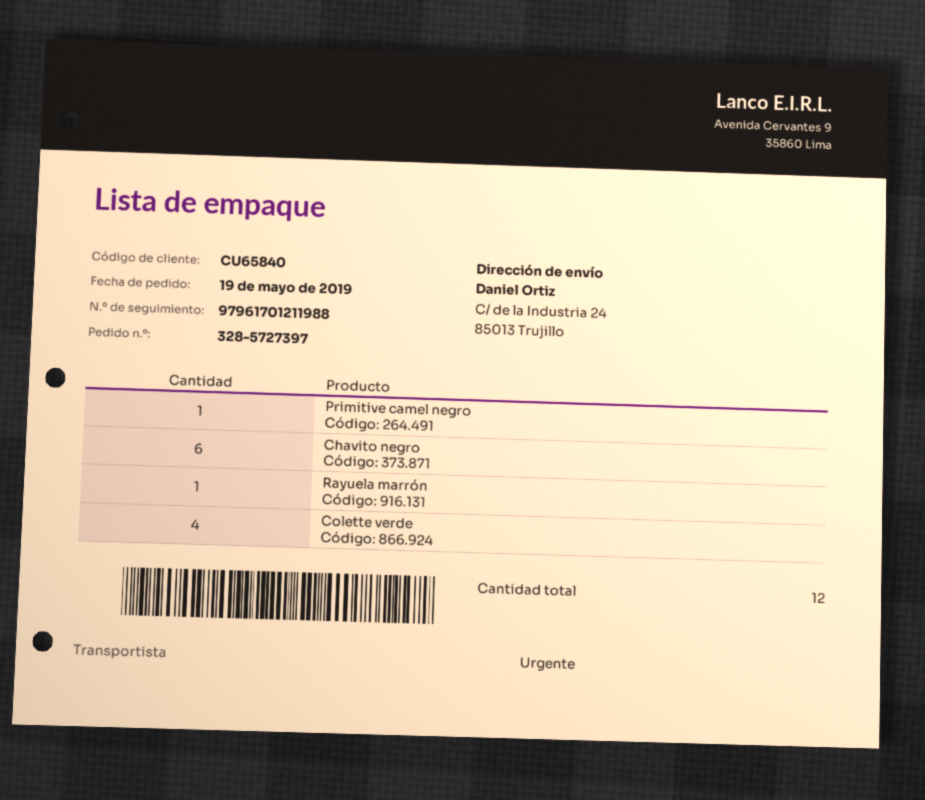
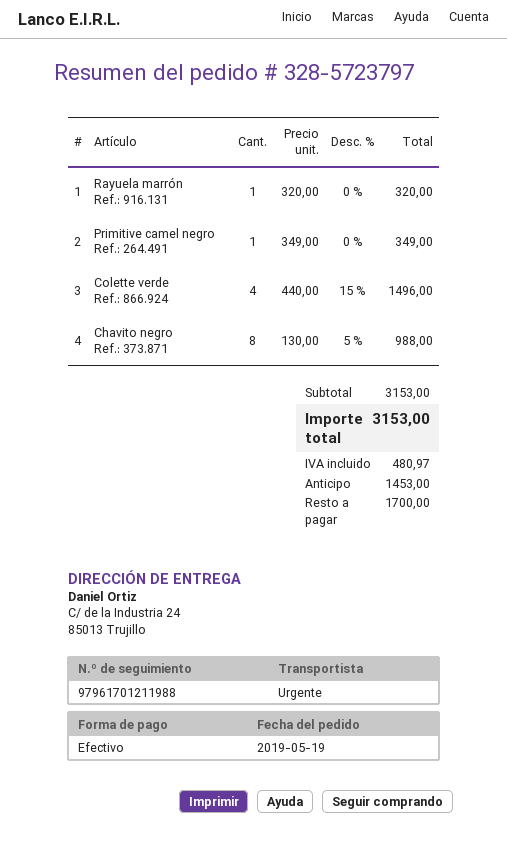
order number: 328-5727397 -> 328-5723797
Chavito negro: 6 -> 8

